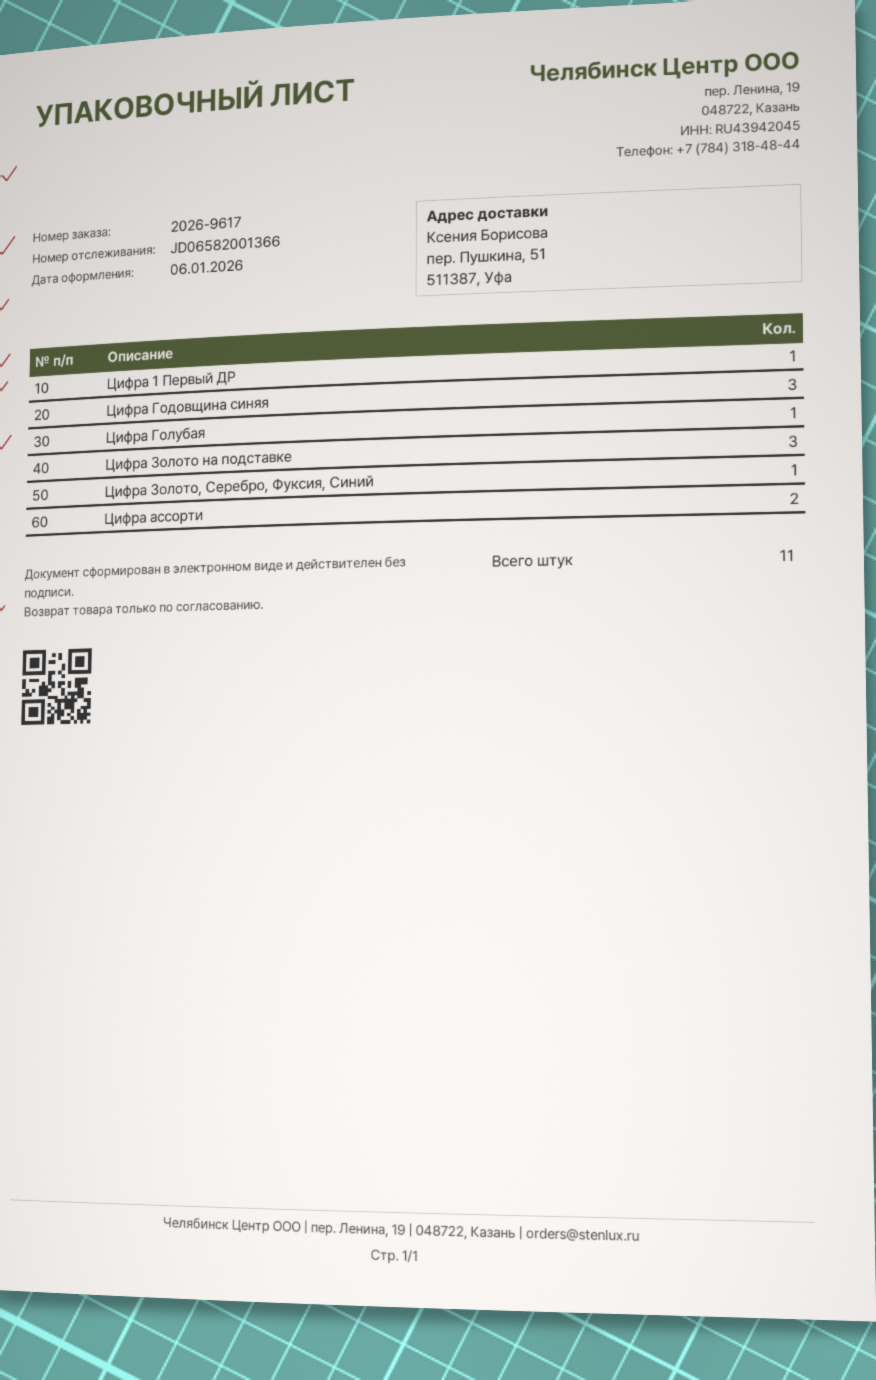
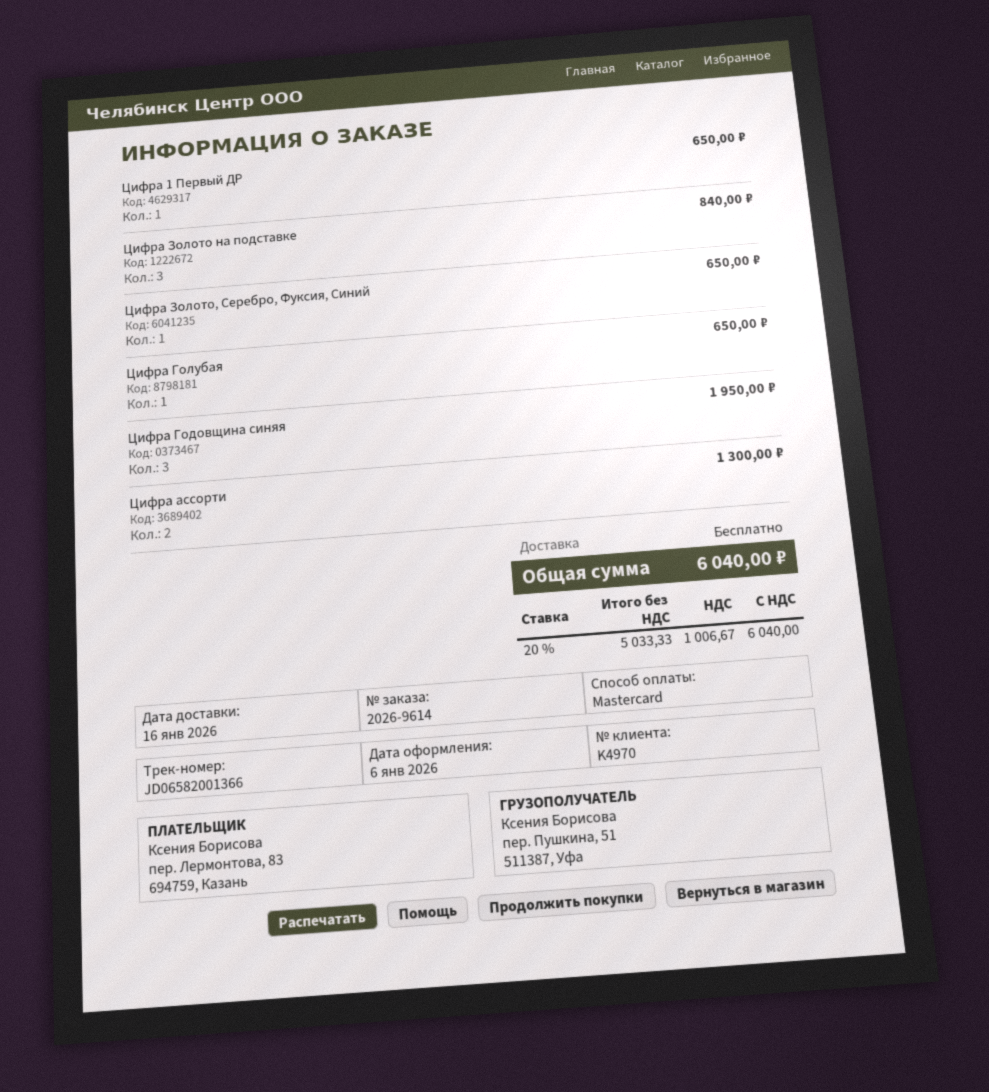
order number: 2026-9617 -> 2026-9614

